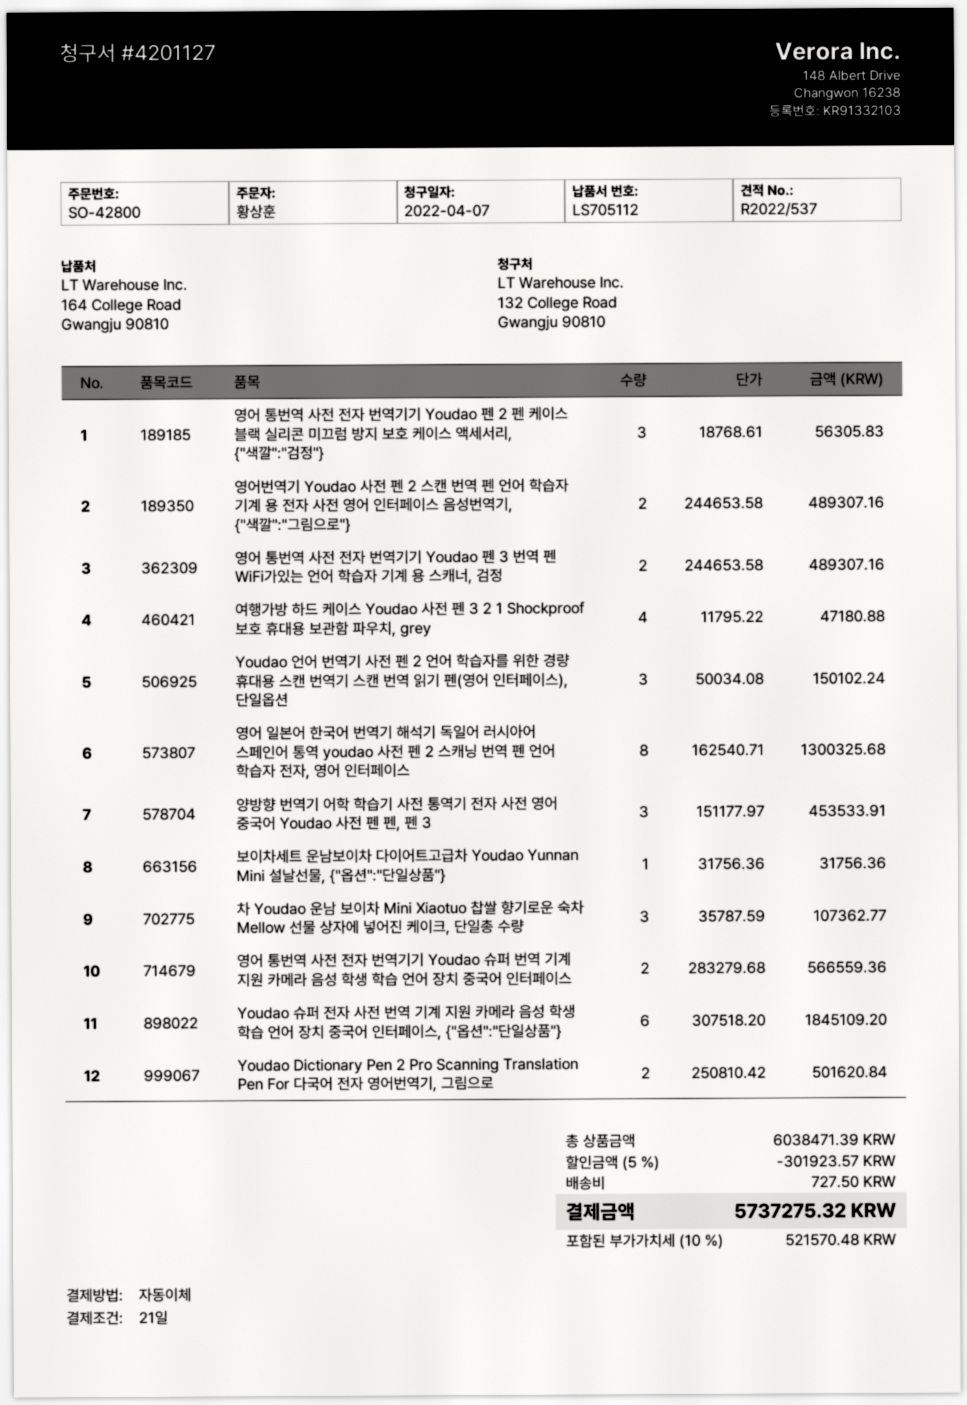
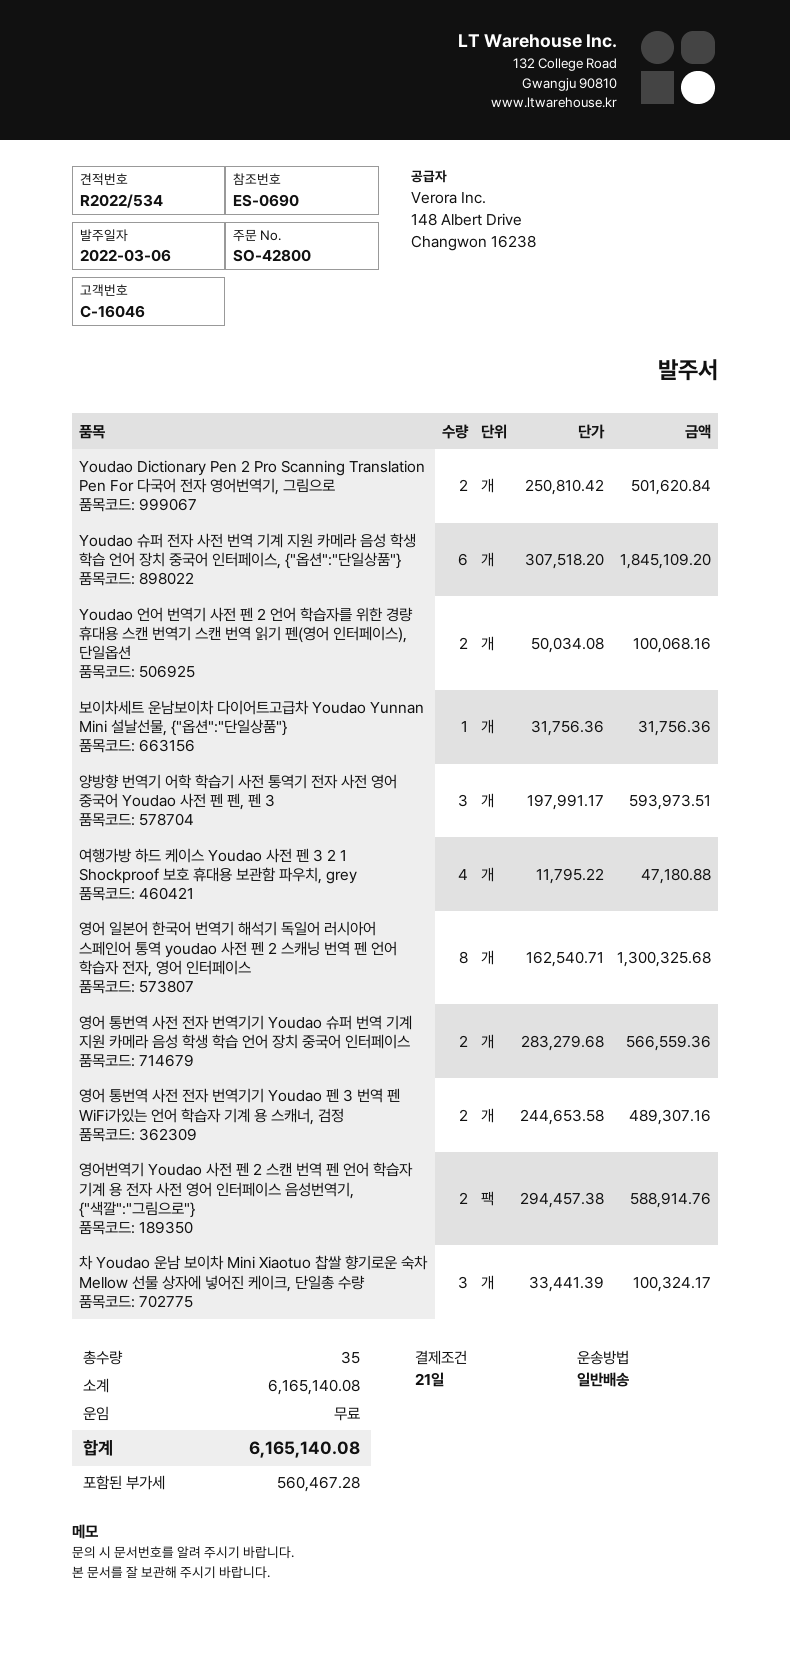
quote number: R2022/537 -> R2022/534
영어 통번역 사전 전자 번역기기 Youdao 펜 2 펜 케이스 블랙 실리콘 미끄럼 방지 보호 케이스 액세서리, {"색깔":"검정"}: 3 x 18768.61 = 56305.83 -> none
영어번역기 Youdao 사전 펜 2 스캔 번역 펜 언어 학습자 기계 용 전자 사전 영어 인터페이스 음성번역기, {"색깔":"그림으로"}: 2 x 244653.58 = 489307.16 -> 2 x 294457.38 = 588914.76
Youdao 언어 번역기 사전 펜 2 언어 학습자를 위한 경량 휴대용 스캔 번역기 스캔 번역 읽기 펜(영어 인터페이스), 단일옵션: 3 x 50034.08 = 150102.24 -> 2 x 50034.08 = 100068.16
양방향 번역기 어학 학습기 사전 통역기 전자 사전 영어 중국어 Youdao 사전 펜 펜, 펜 3: 3 x 151177.97 = 453533.91 -> 3 x 197991.17 = 593973.51
차 Youdao 운남 보이차 Mini Xiaotuo 찹쌀 향기로운 숙차 Mellow 선물 상자에 넣어진 케이크, 단일총 수량: 3 x 35787.59 = 107362.77 -> 3 x 33441.39 = 100324.17
subtotal: 6038471.39 -> 6165140.08
discount: 5% = 301923.57 -> none
shipping: 727.50 -> 0.00
tax: 521570.48 -> 560467.28
total: 5737275.32 -> 6165140.08

